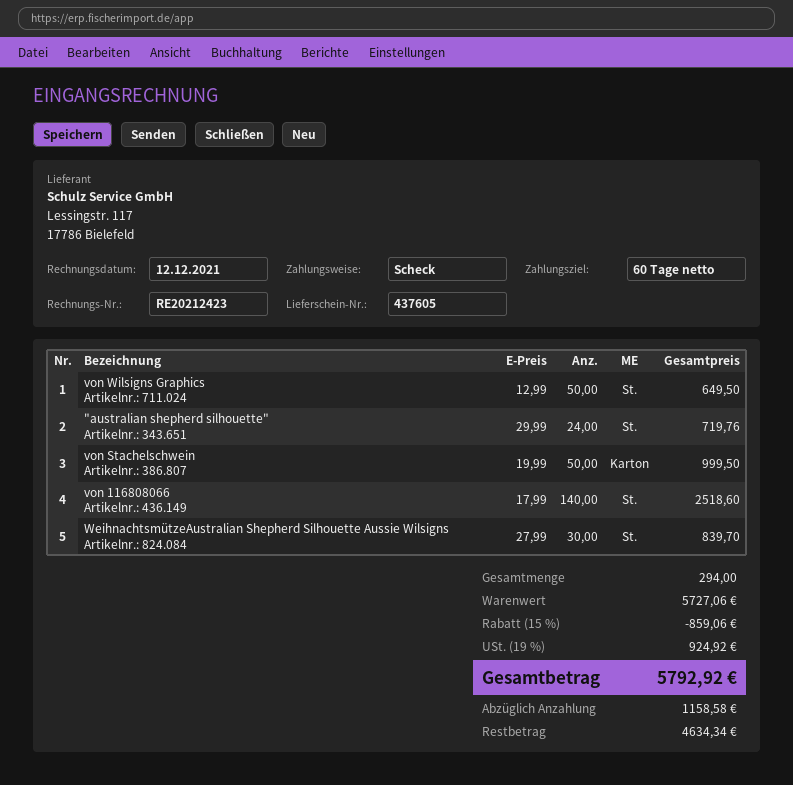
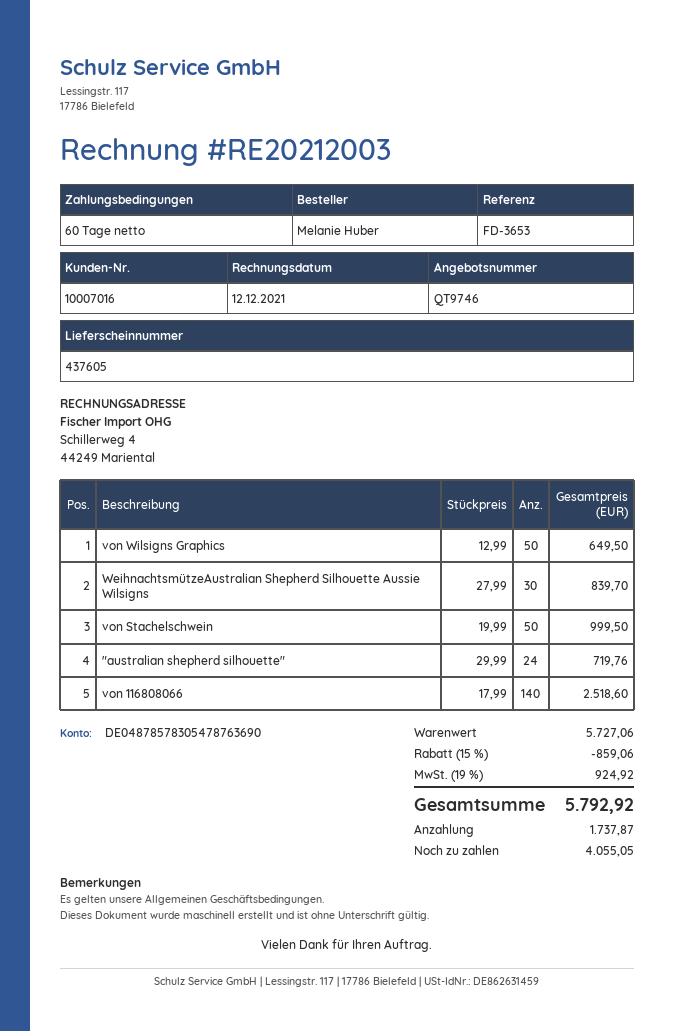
invoice number: RE20212423 -> RE20212003
deposit: 1158.58 -> 1737.87
balance: 4634.34 -> 4055.05

